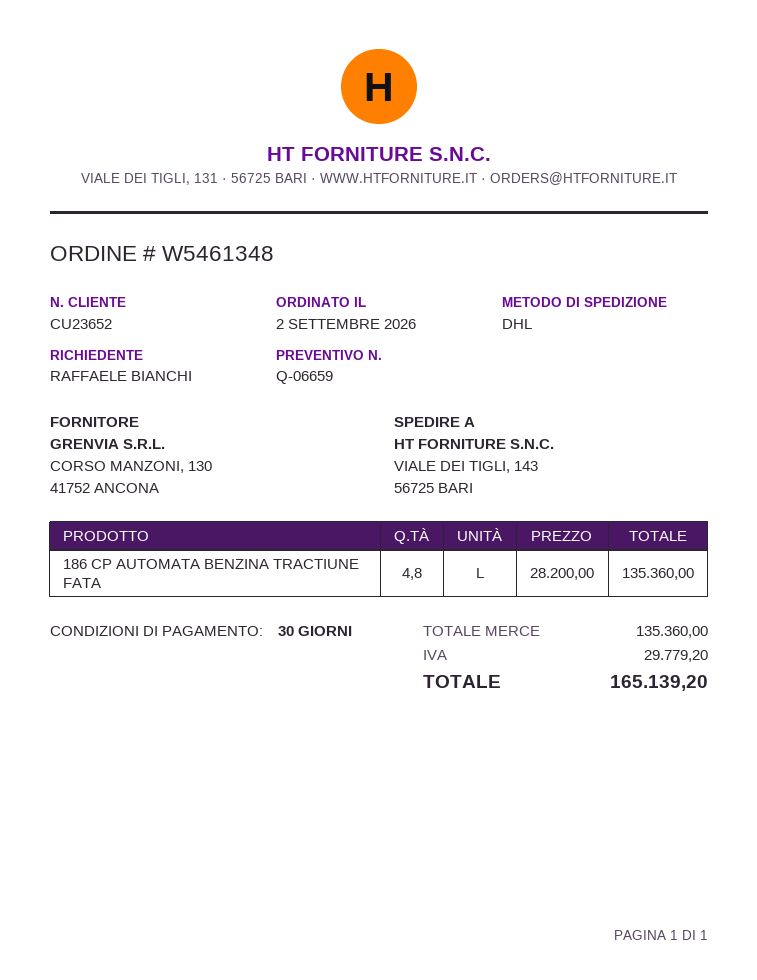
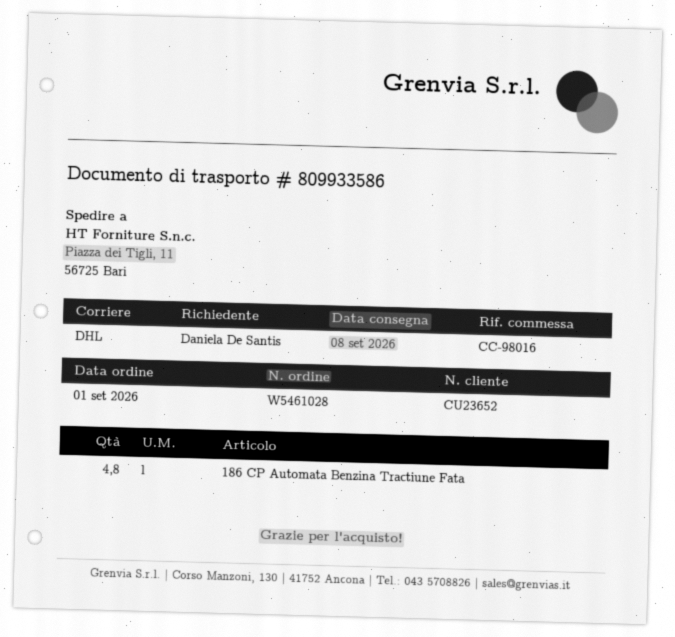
order number: W5461348 -> W5461028
order date: 2026-09-02 -> 2026-09-01
ordered by: RAFFAELE BIANCHI -> Daniela De Santis
ship to: VIALE DEI TIGLI, 143, 56725 BARI -> Piazza dei Tigli, 11, 56725 Bari

